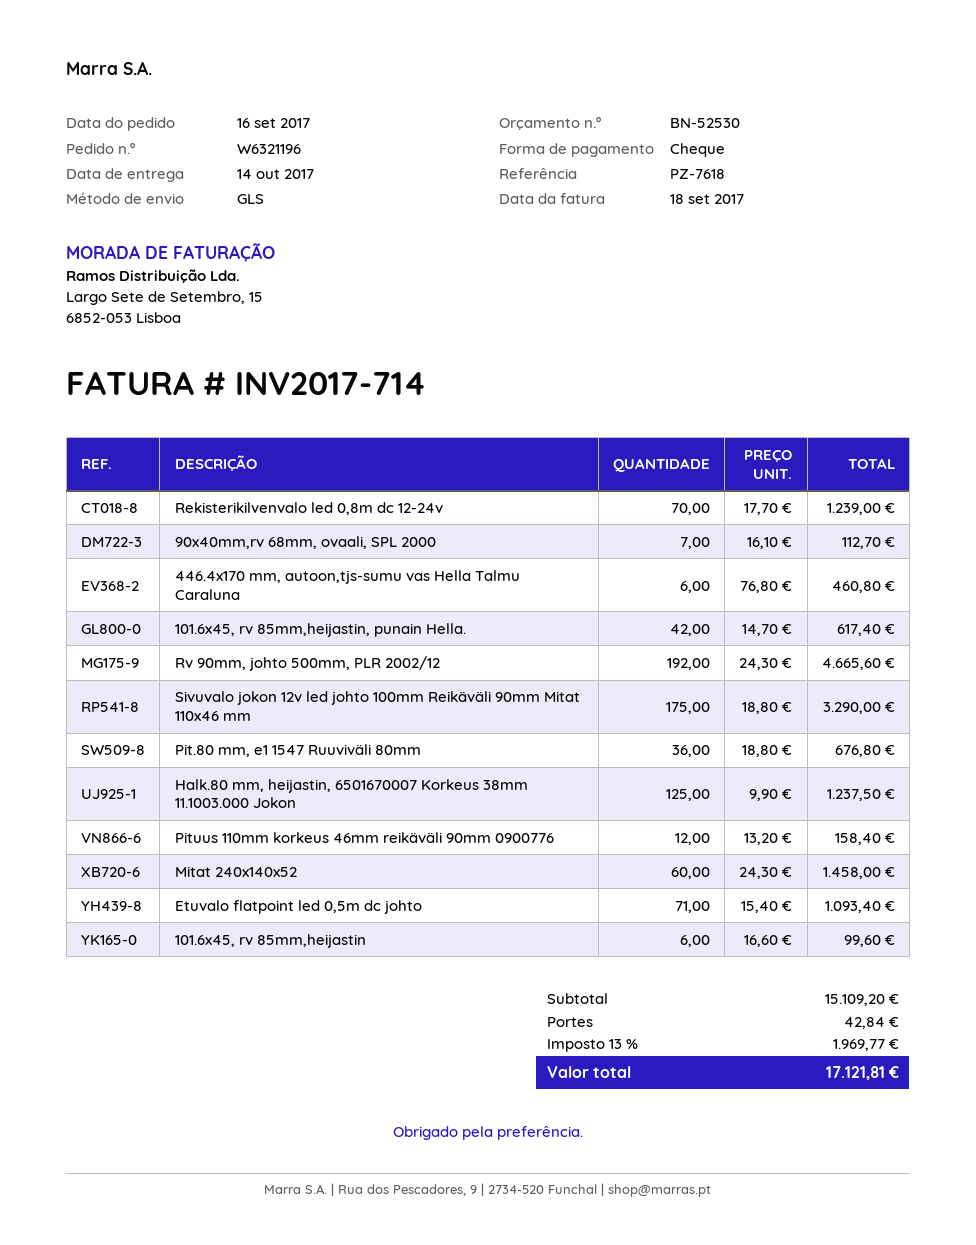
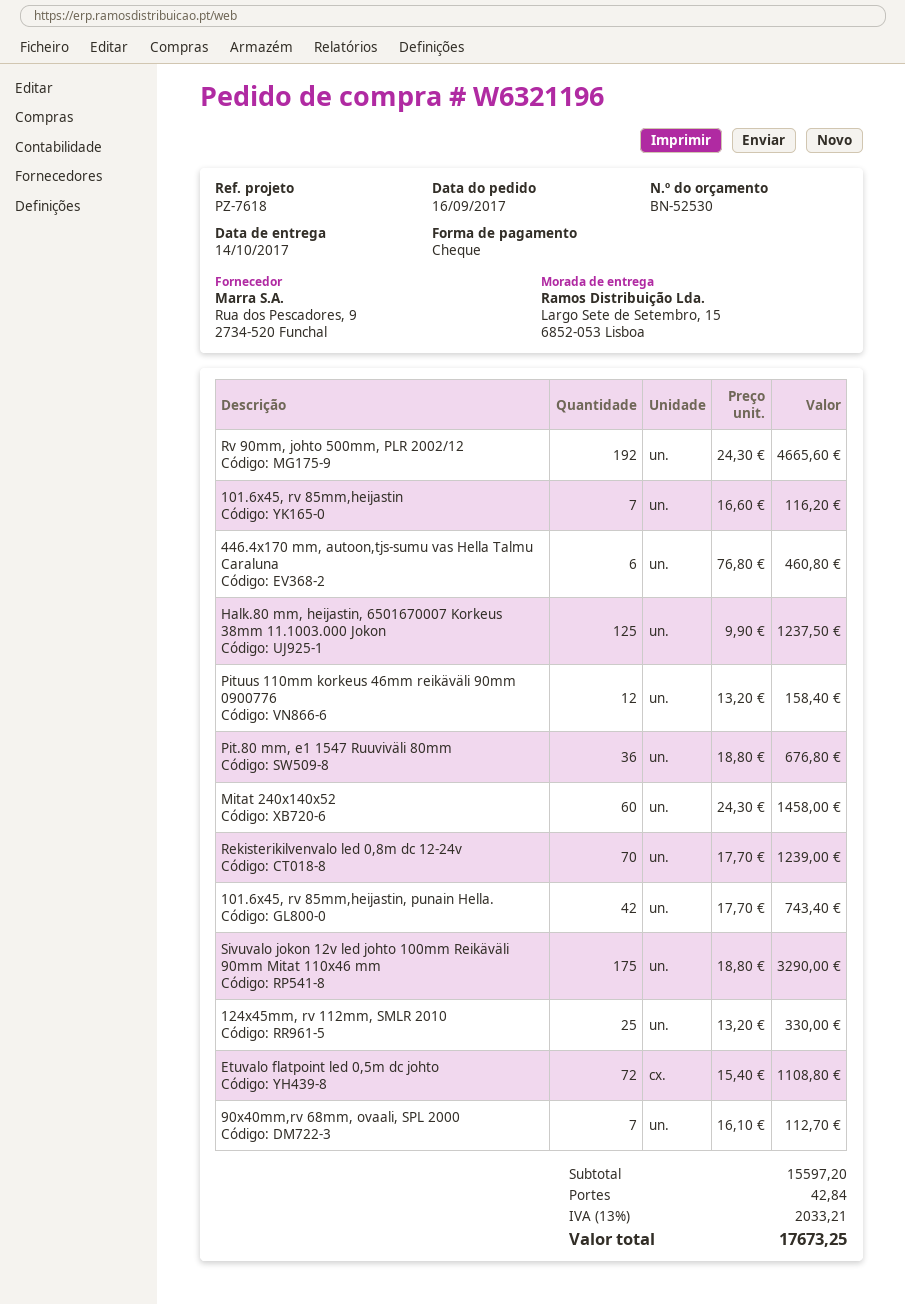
101.6x45, rv 85mm,heijastin, punain Hella.: 42 x 14.70 = 617.40 -> 42 x 17.70 = 743.40
Etuvalo flatpoint led 0,5m dc johto: 71 x 15.40 = 1093.40 -> 72 x 15.40 = 1108.80
101.6x45, rv 85mm,heijastin: 6 x 16.60 = 99.60 -> 7 x 16.60 = 116.20
124x45mm, rv 112mm, SMLR 2010: none -> 25 x 13.20 = 330.00
subtotal: 15109.20 -> 15597.20
tax: 13% = 1969.77 -> 13% = 2033.21
total: 17121.81 -> 17673.25

